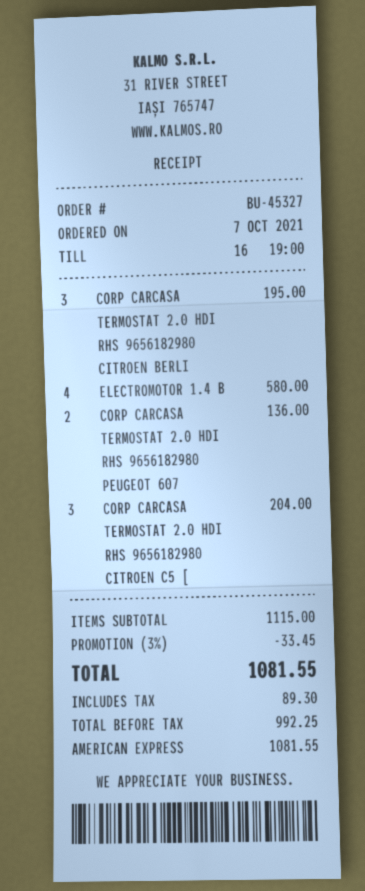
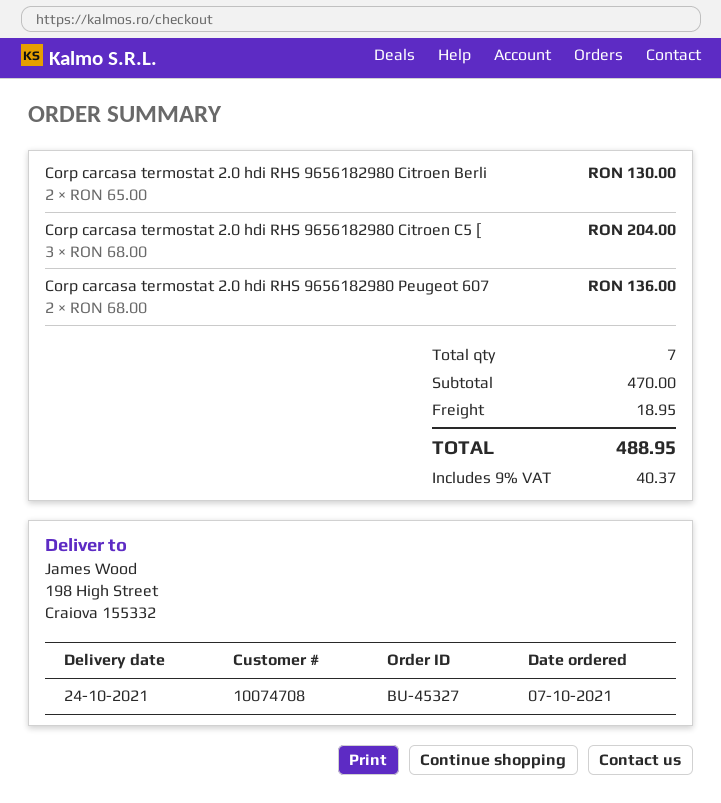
CORP CARCASA TERMOSTAT 2.0 HDI RHS 9656182980 CITROEN BERLI: 3 for 195.00 -> 2 for 130.00
ELECTROMOTOR 1.4 B: 4 for 580.00 -> none
subtotal: 1115.00 -> 470.00
discount: 3% = 33.45 -> none
shipping: none -> 18.95
tax: 89.30 -> 40.37
total: 1081.55 -> 488.95

